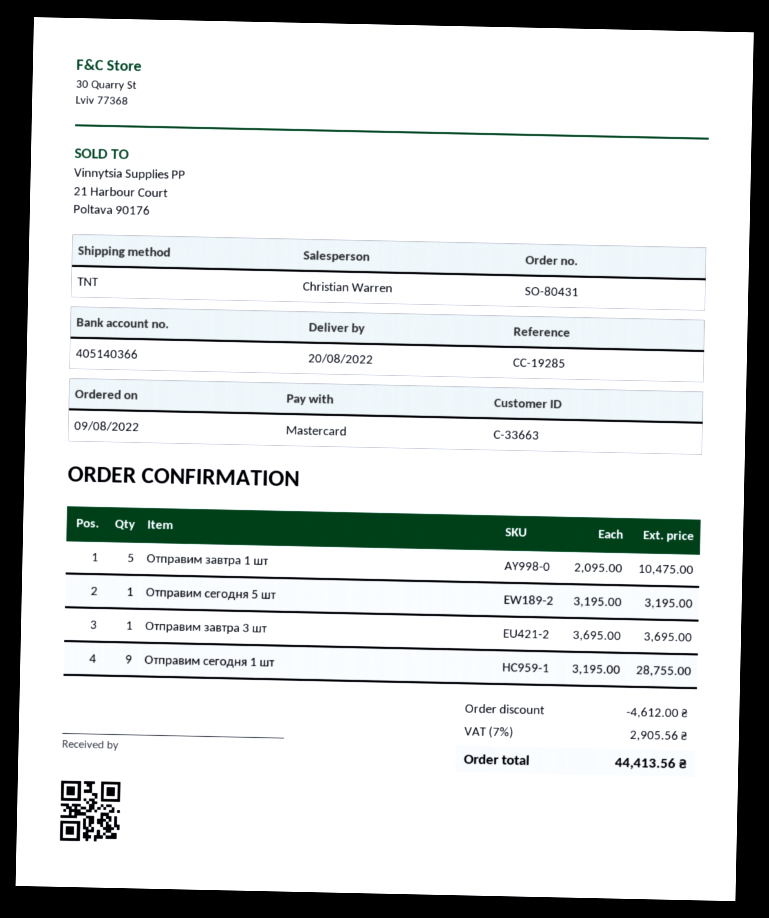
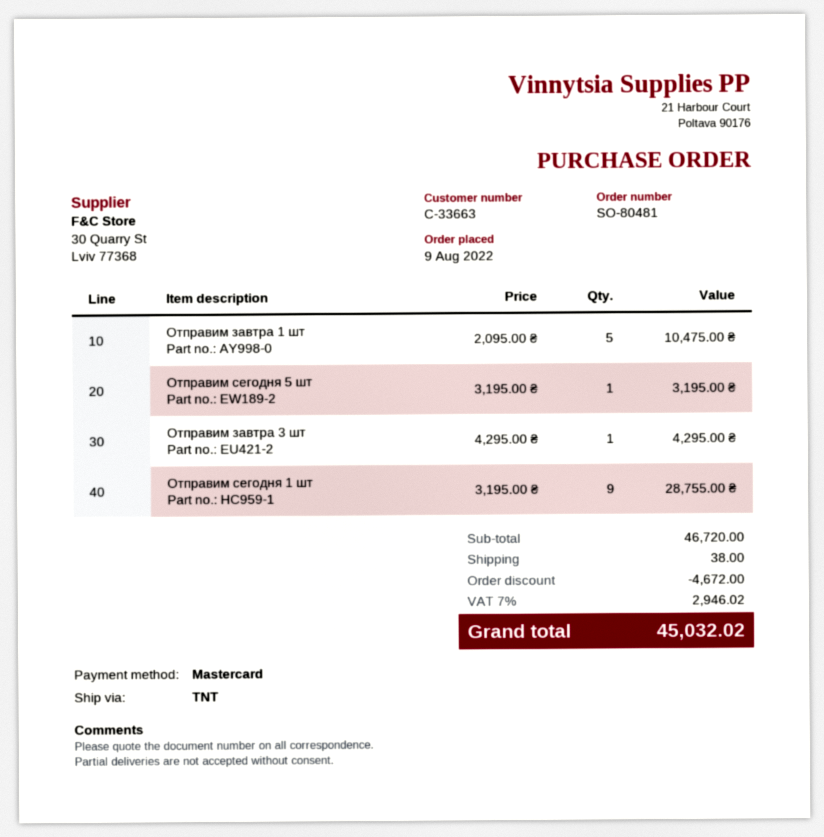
order number: SO-80431 -> SO-80481
Отправим завтра 3 шт: 1 x 3695.00 = 3695.00 -> 1 x 4295.00 = 4295.00
discount: 4612.00 -> 4672.00
shipping: none -> 38.00
tax: 7% = 2905.56 -> 7% = 2946.02
total: 44413.56 -> 45032.02

